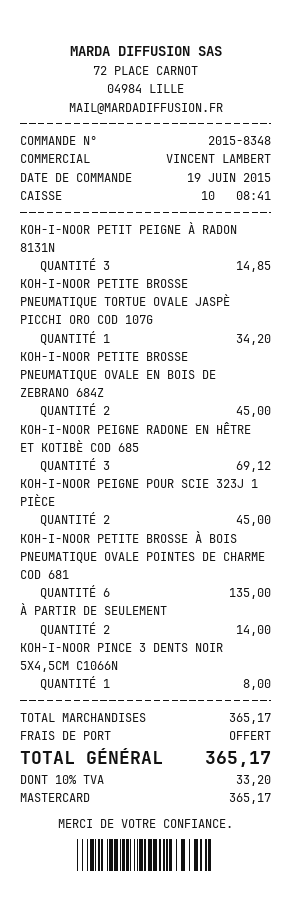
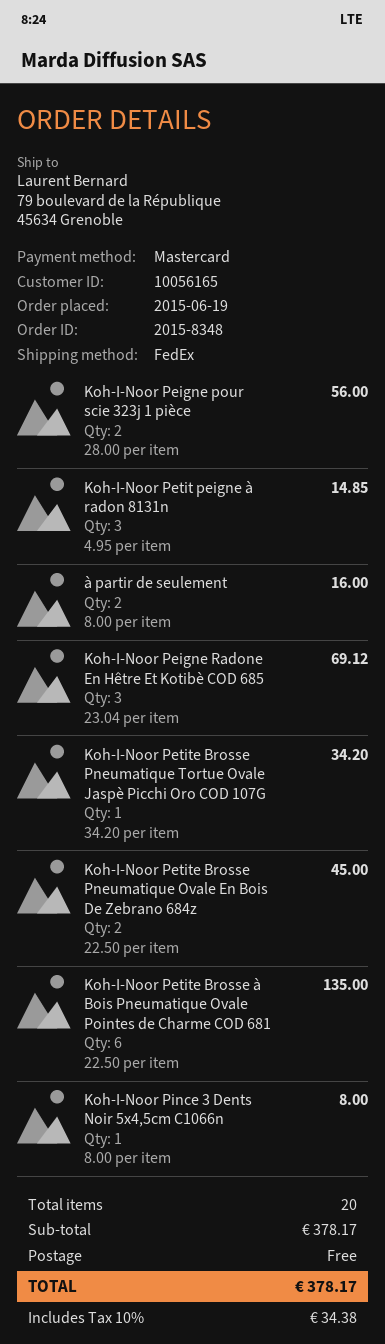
KOH-I-NOOR PEIGNE POUR SCIE 323J 1 PIÈCE: 2 for 45.00 -> 2 for 56.00
À PARTIR DE SEULEMENT: 2 for 14.00 -> 2 for 16.00
subtotal: 365.17 -> 378.17
tax: 10% = 33.20 -> 10% = 34.38
total: 365.17 -> 378.17

